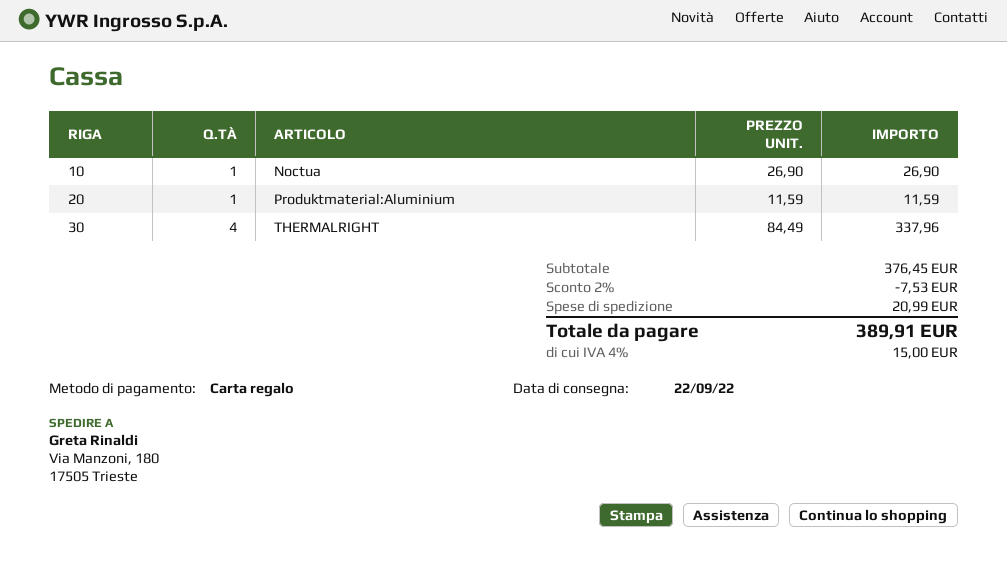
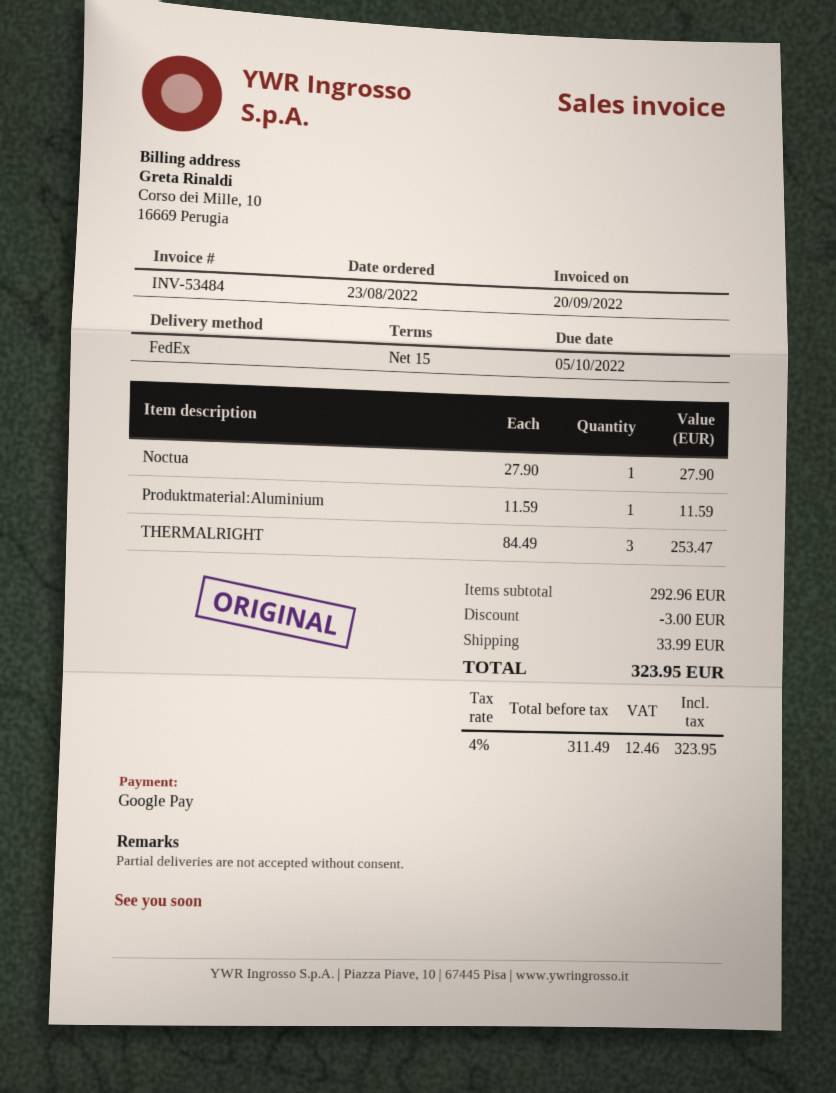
payment method: gift card -> Google Pay
Noctua: 1 x 26.90 = 26.90 -> 1 x 27.90 = 27.90
THERMALRIGHT: 4 x 84.49 = 337.96 -> 3 x 84.49 = 253.47
subtotal: 376.45 -> 292.96
discount: 7.53 -> 3.00
shipping: 20.99 -> 33.99
tax: 4% = 15.00 -> 4% = 12.46
total: 389.91 -> 323.95

